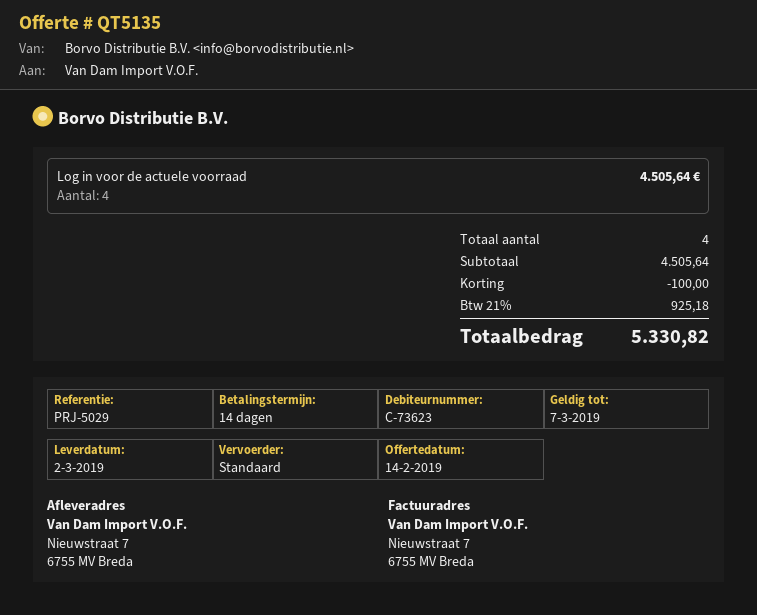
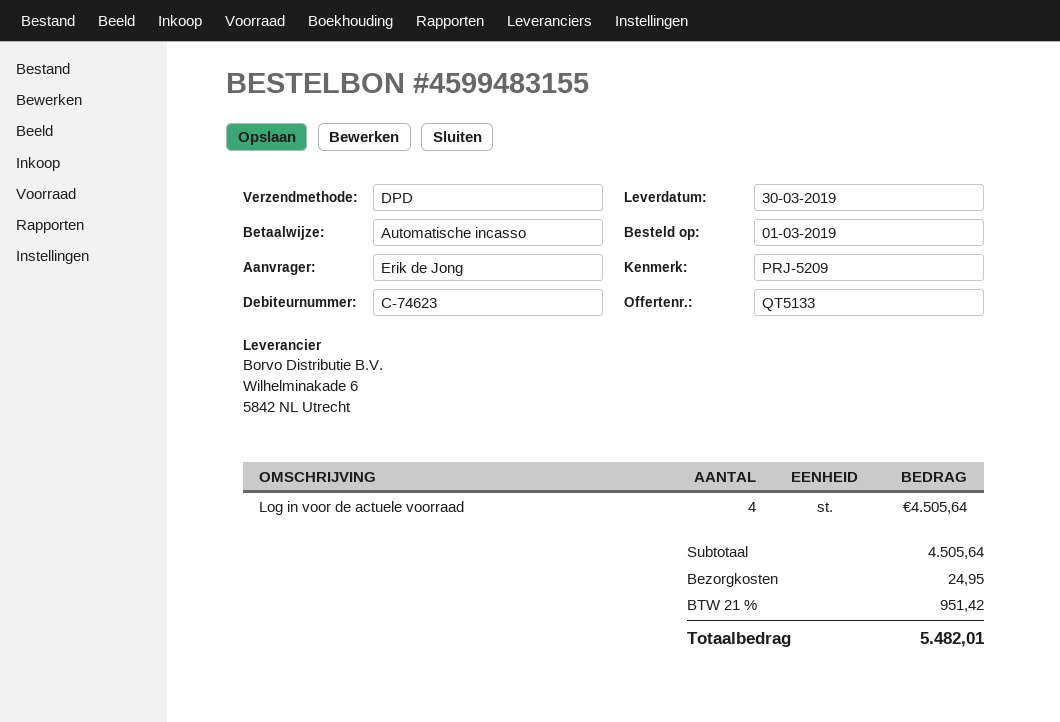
quote number: QT5135 -> QT5133
delivery date: 2019-03-02 -> 2019-03-30
customer number: C-73623 -> C-74623
reference: PRJ-5029 -> PRJ-5209
shipping method: standard -> DPD
discount: 100.00 -> none
shipping: none -> 24.95
tax: 21% = 925.18 -> 21% = 951.42
total: 5330.82 -> 5482.01

